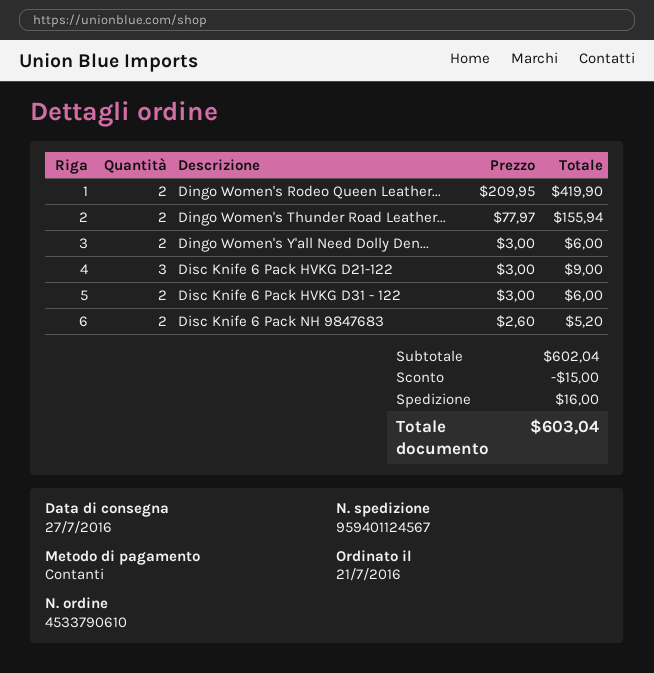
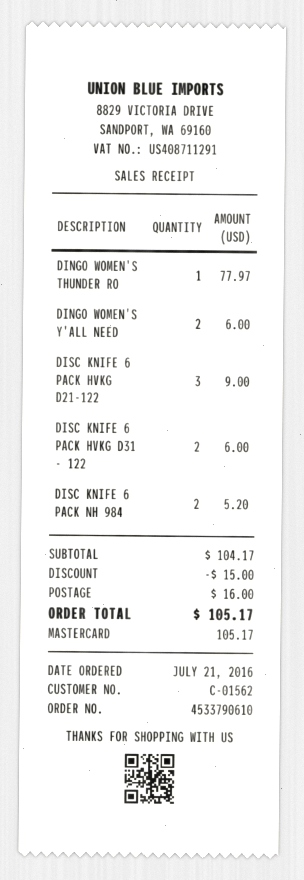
payment method: cash -> Mastercard
Dingo Women's Rodeo Queen Leather...: 2 for 419.90 -> none
Dingo Women's Thunder Road Leather...: 2 for 155.94 -> 1 for 77.97
subtotal: 602.04 -> 104.17
total: 603.04 -> 105.17

